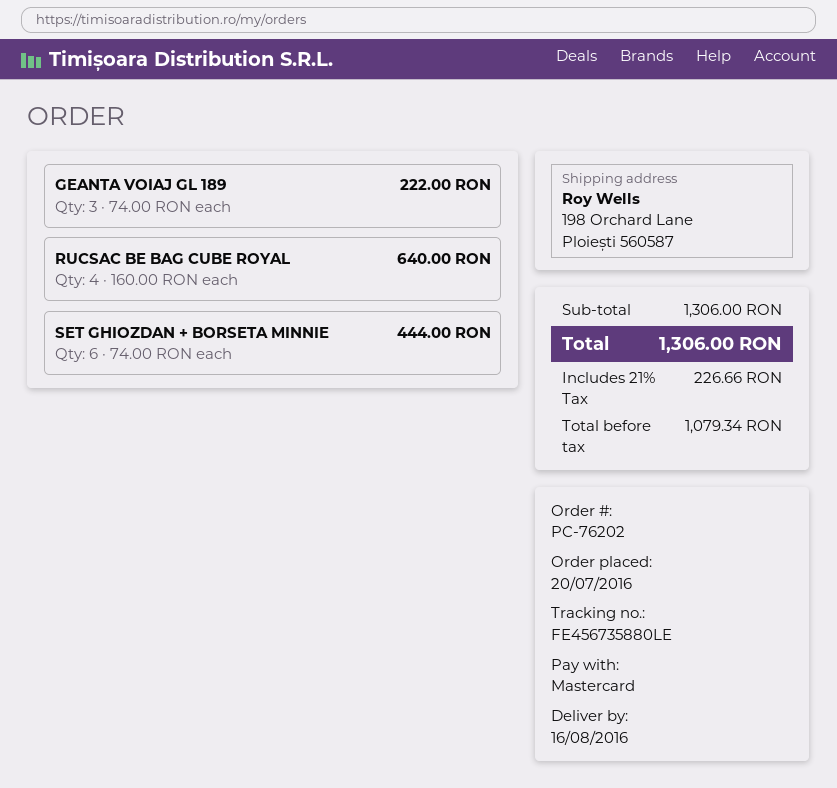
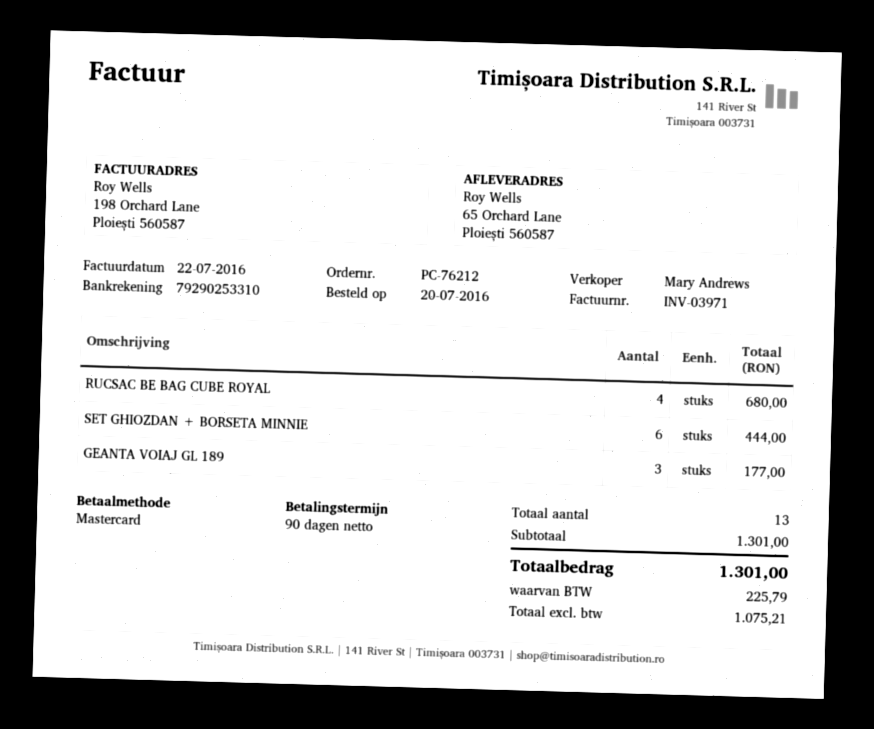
order number: PC-76202 -> PC-76212
ship to: 198 Orchard Lane, Ploiești 560587 -> 65 Orchard Lane, Ploiești 560587
GEANTA VOIAJ GL 189: 3 for 222.00 -> 3 for 177.00
RUCSAC BE BAG CUBE ROYAL: 4 for 640.00 -> 4 for 680.00
subtotal: 1306.00 -> 1301.00
net: 1079.34 -> 1075.21
tax: 226.66 -> 225.79
total: 1306.00 -> 1301.00

